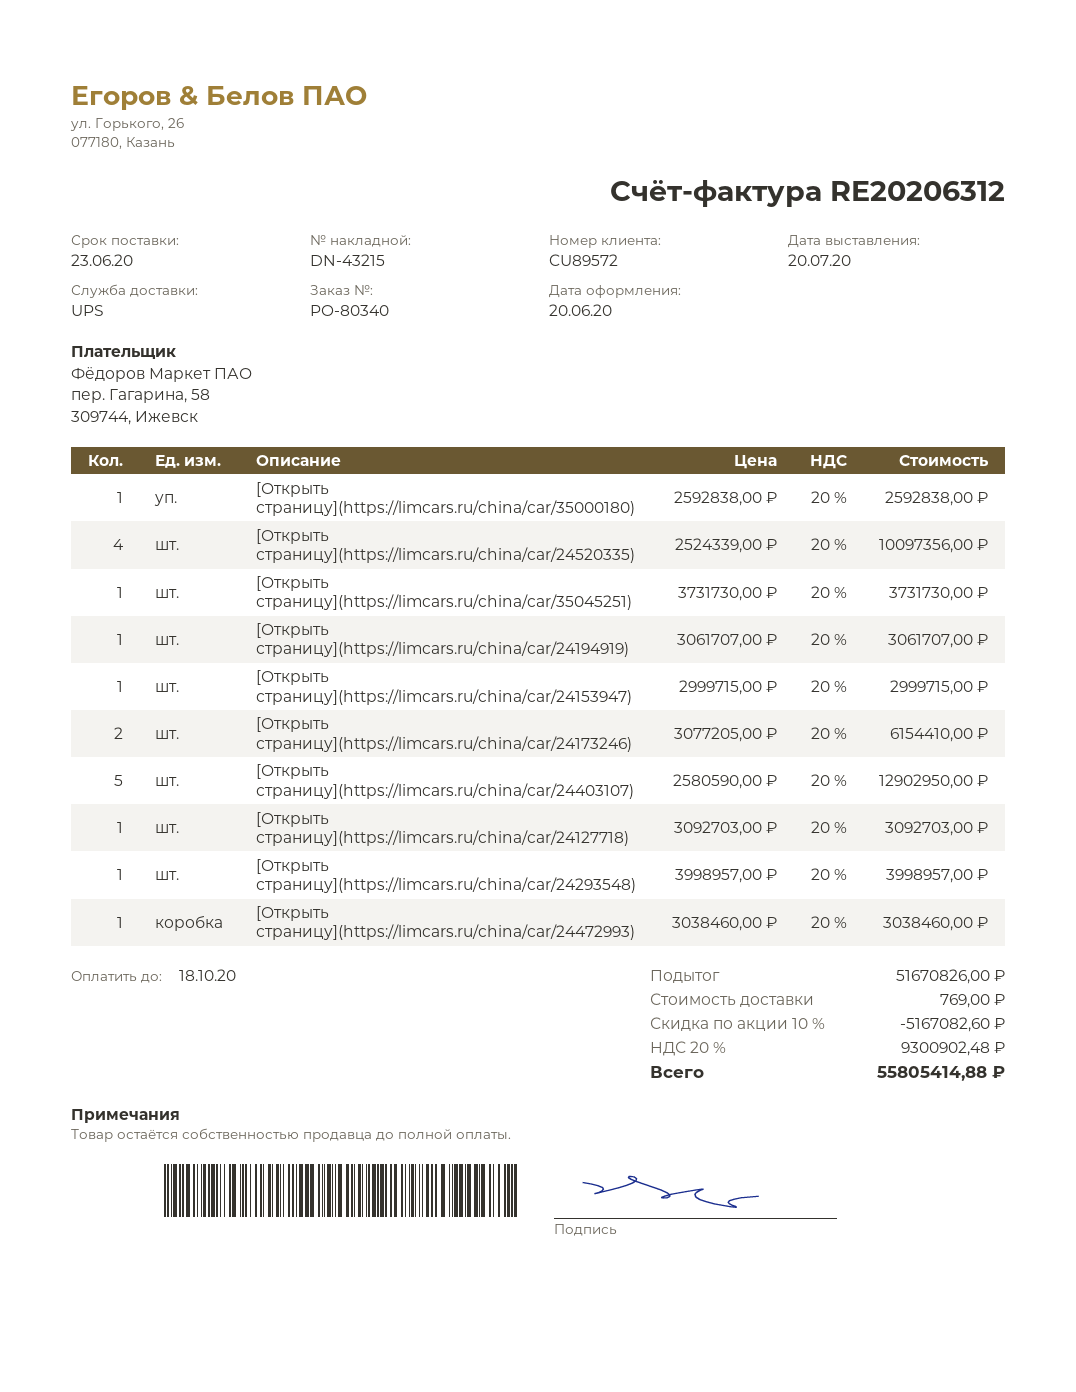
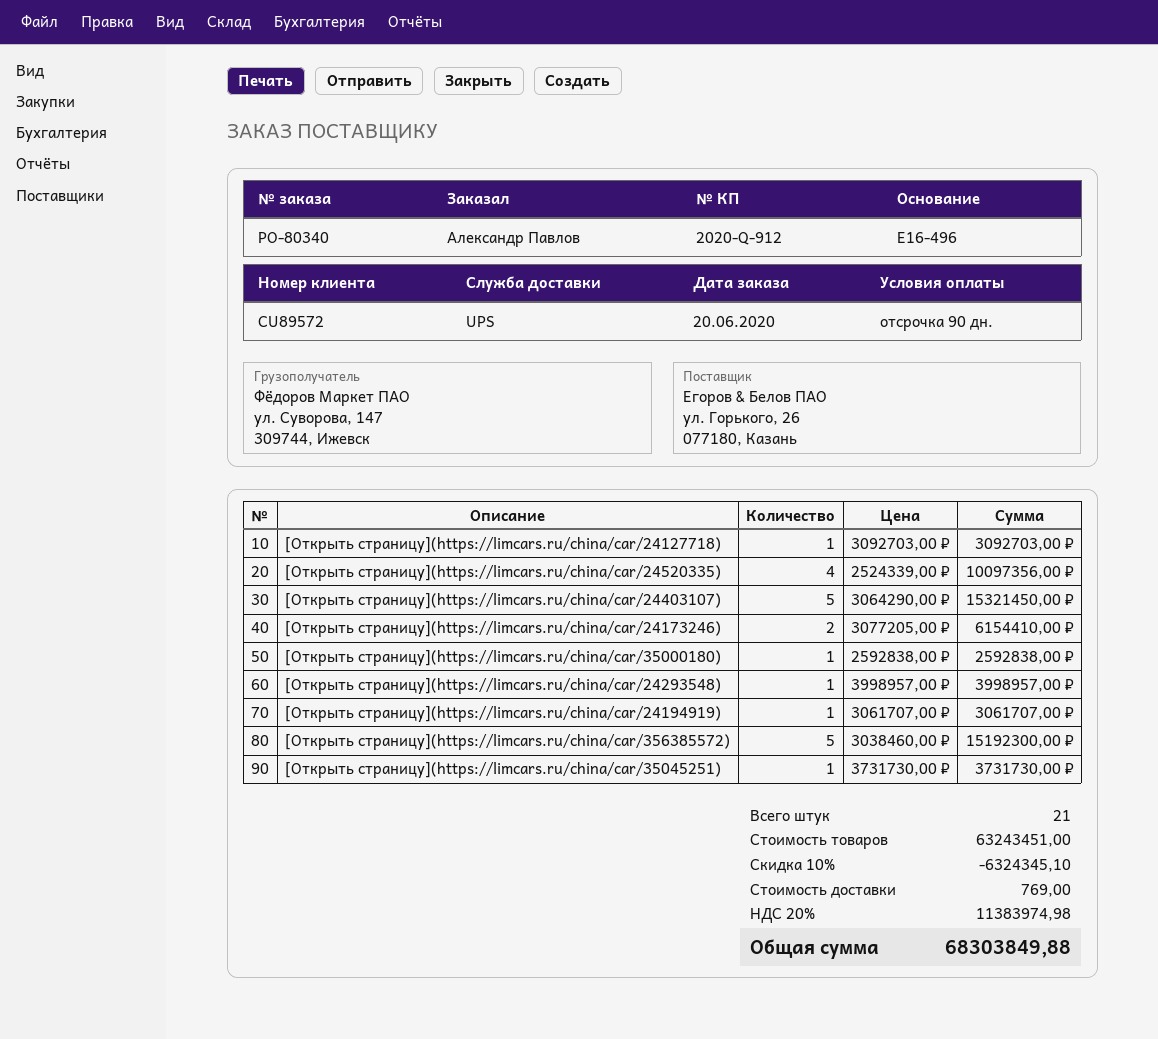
[Открыть страницу](https://limcars.ru/china/car/24153947): 1 x 2999715.00 = 2999715.00 -> none
[Открыть страницу](https://limcars.ru/china/car/24403107): 5 x 2580590.00 = 12902950.00 -> 5 x 3064290.00 = 15321450.00
[Открыть страницу](https://limcars.ru/china/car/24472993): 1 x 3038460.00 = 3038460.00 -> none
[Открыть страницу](https://limcars.ru/china/car/356385572): none -> 5 x 3038460.00 = 15192300.00
subtotal: 51670826.00 -> 63243451.00
discount: 10% = 5167082.60 -> 10% = 6324345.10
tax: 20% = 9300902.48 -> 20% = 11383974.98
total: 55805414.88 -> 68303849.88

